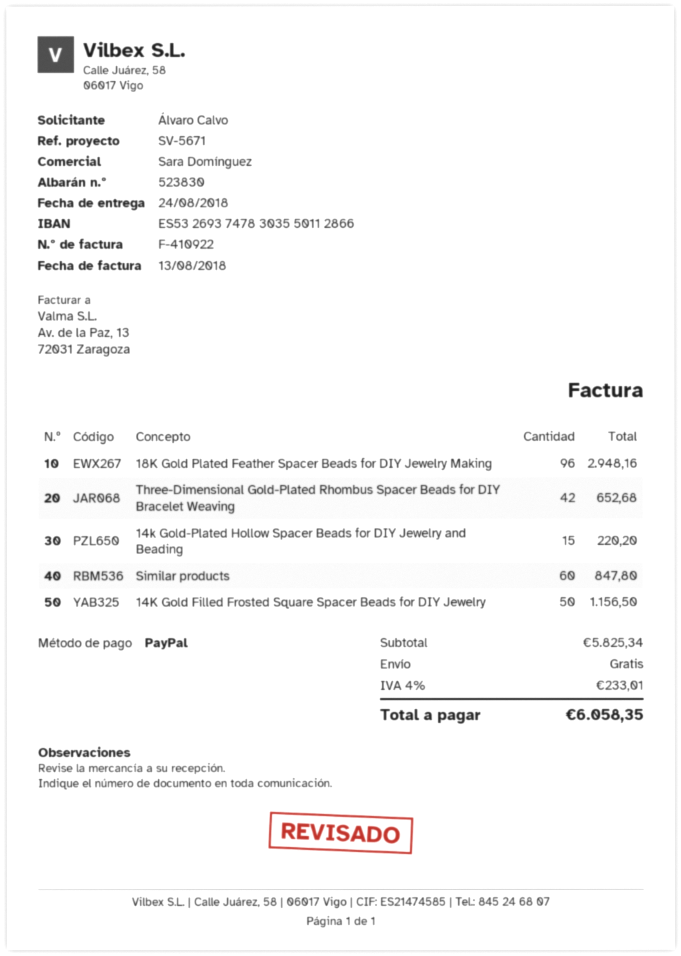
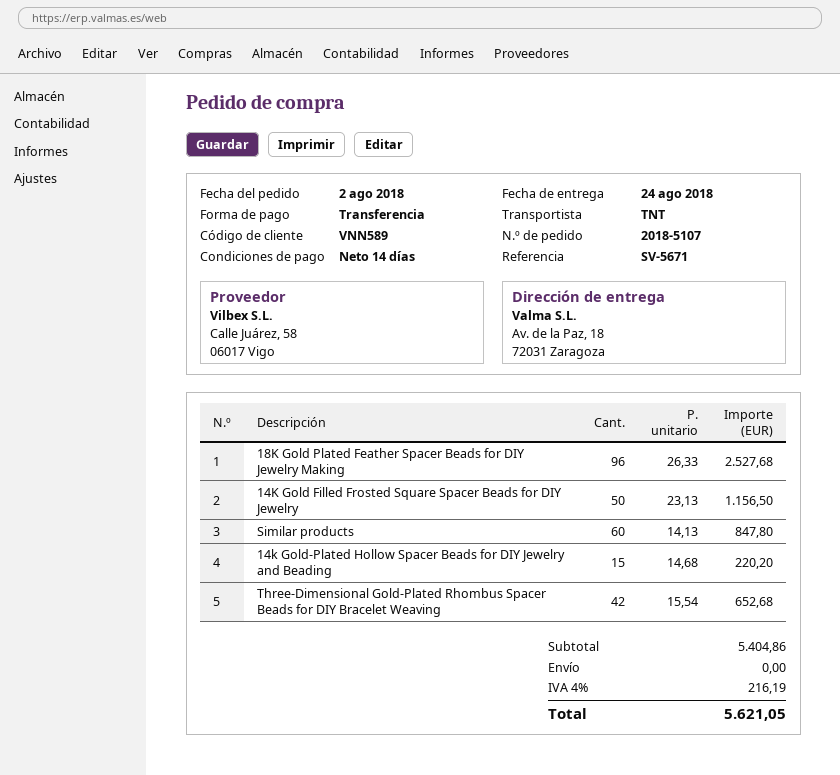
payment method: PayPal -> bank transfer
18K Gold Plated Feather Spacer Beads for DIY Jewelry Making: 96 for 2948.16 -> 96 for 2527.68
subtotal: 5825.34 -> 5404.86
tax: 4% = 233.01 -> 4% = 216.19
total: 6058.35 -> 5621.05

